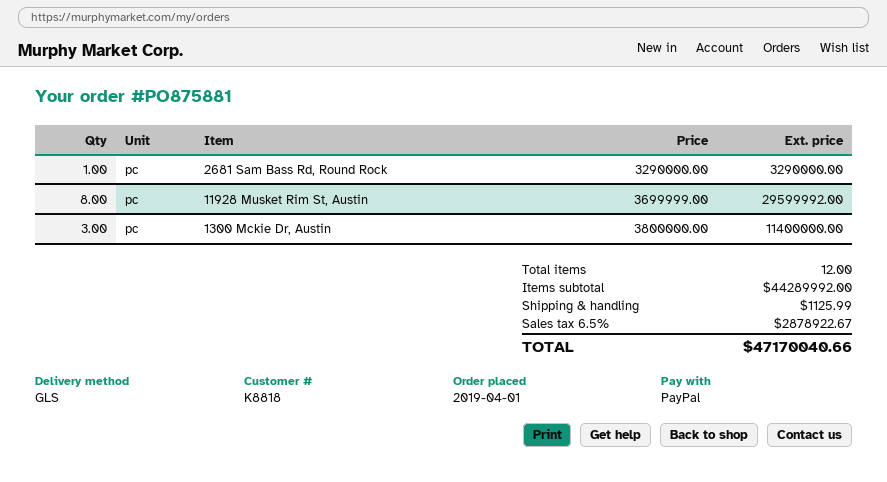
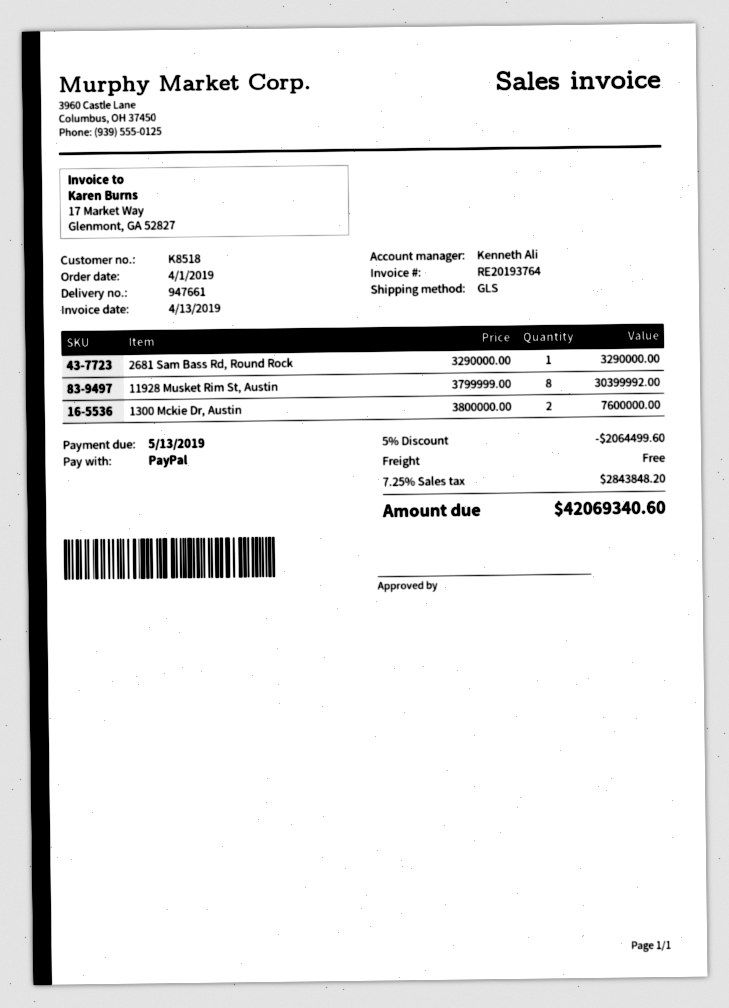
customer number: K8818 -> K8518
11928 Musket Rim St, Austin: 8 x 3699999.00 = 29599992.00 -> 8 x 3799999.00 = 30399992.00
1300 Mckie Dr, Austin: 3 x 3800000.00 = 11400000.00 -> 2 x 3800000.00 = 7600000.00
discount: none -> 5% = 2064499.60
shipping: 1125.99 -> 0.00
tax: 6.5% = 2878922.67 -> 7.25% = 2843848.20
total: 47170040.66 -> 42069340.60

